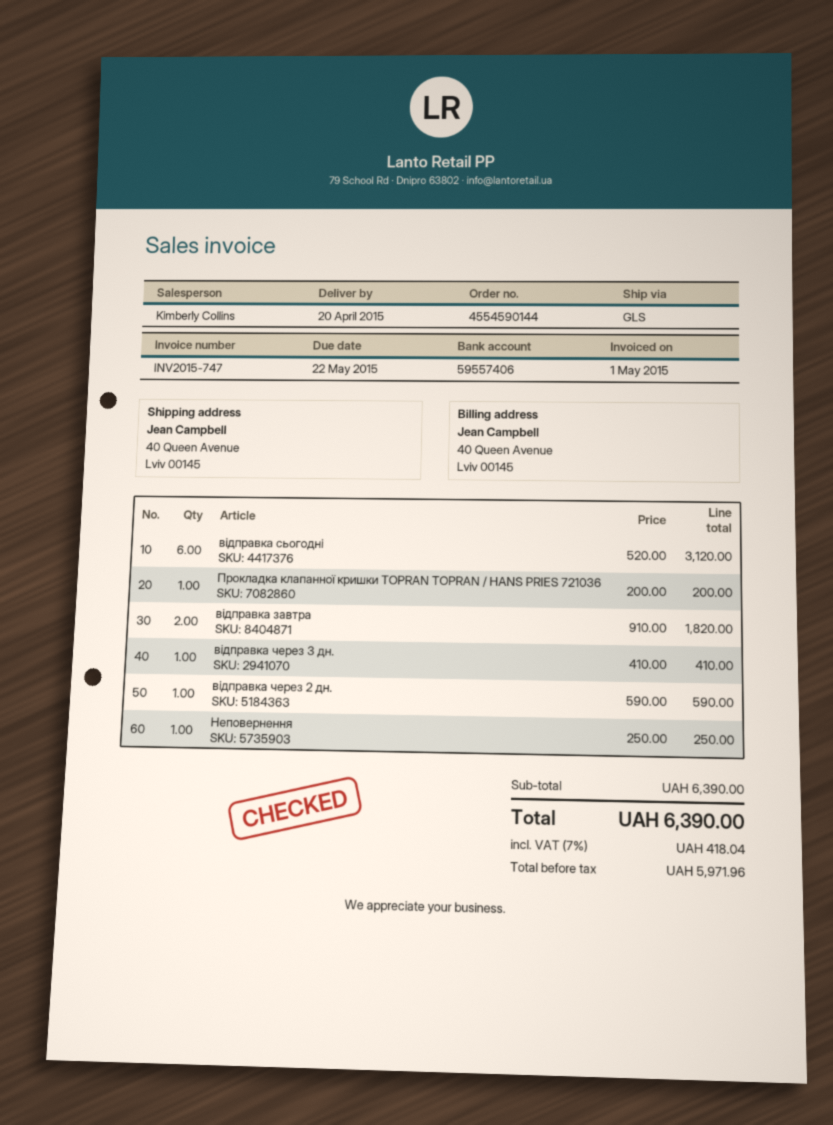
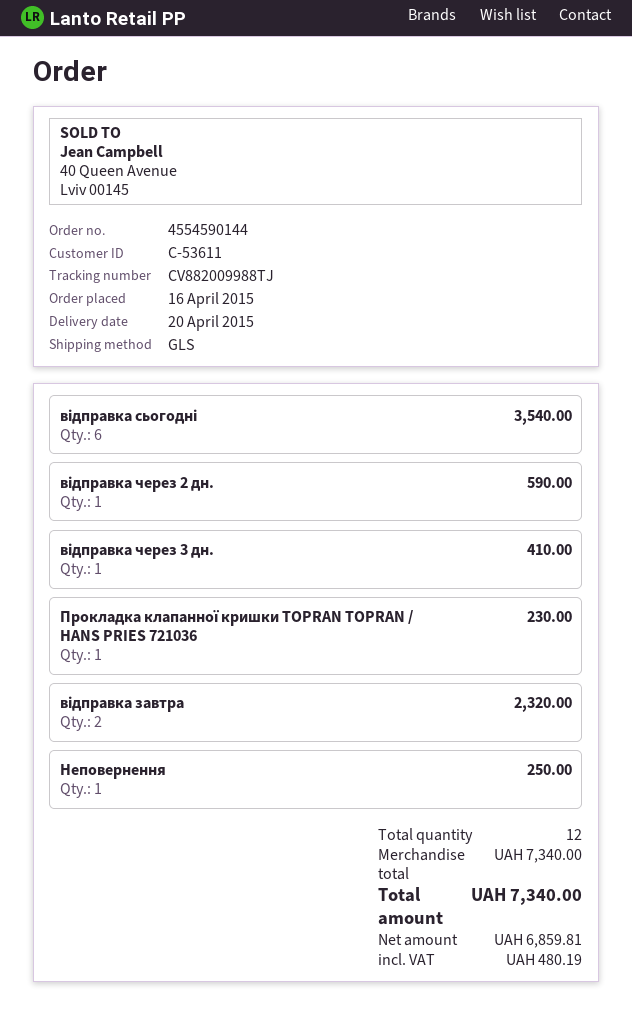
відправка сьогодні: 6 for 3120.00 -> 6 for 3540.00
Прокладка клапанної кришки TOPRAN TOPRAN / HANS PRIES 721036: 1 for 200.00 -> 1 for 230.00
відправка завтра: 2 for 1820.00 -> 2 for 2320.00
subtotal: 6390.00 -> 7340.00
net: 5971.96 -> 6859.81
tax: 418.04 -> 480.19
total: 6390.00 -> 7340.00

